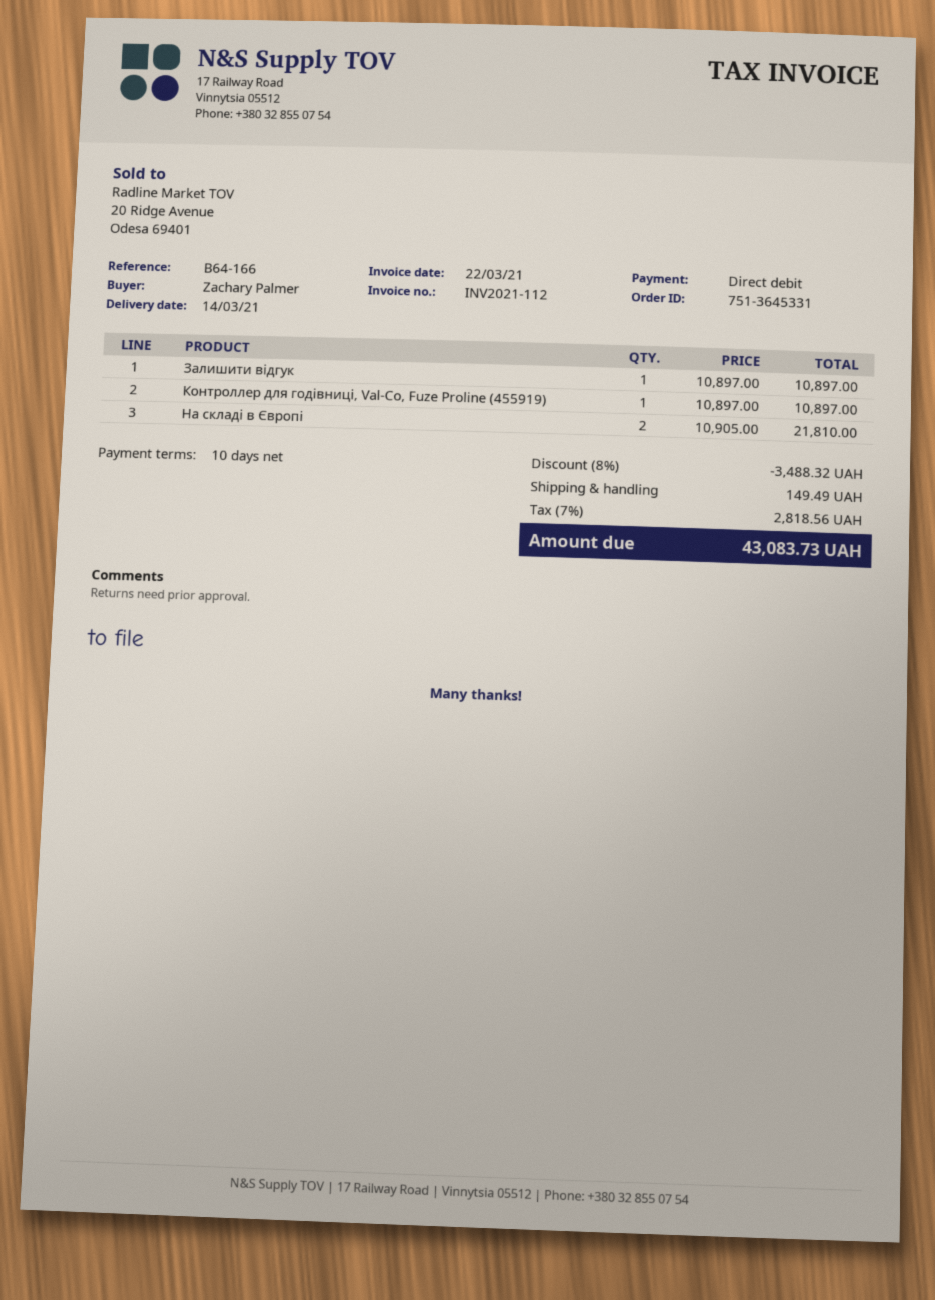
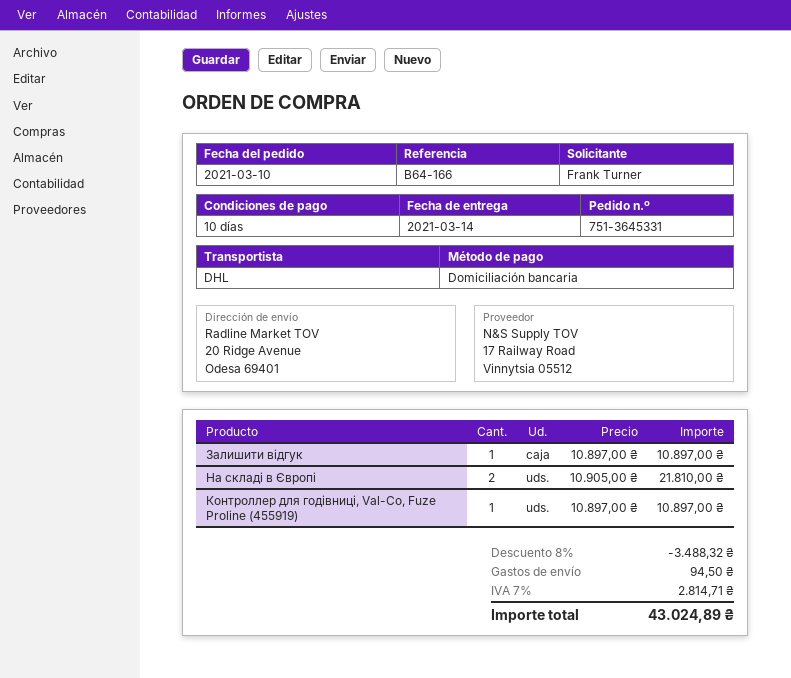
ordered by: Zachary Palmer -> Frank Turner
shipping: 149.49 -> 94.50
tax: 7% = 2818.56 -> 7% = 2814.71
total: 43083.73 -> 43024.89

